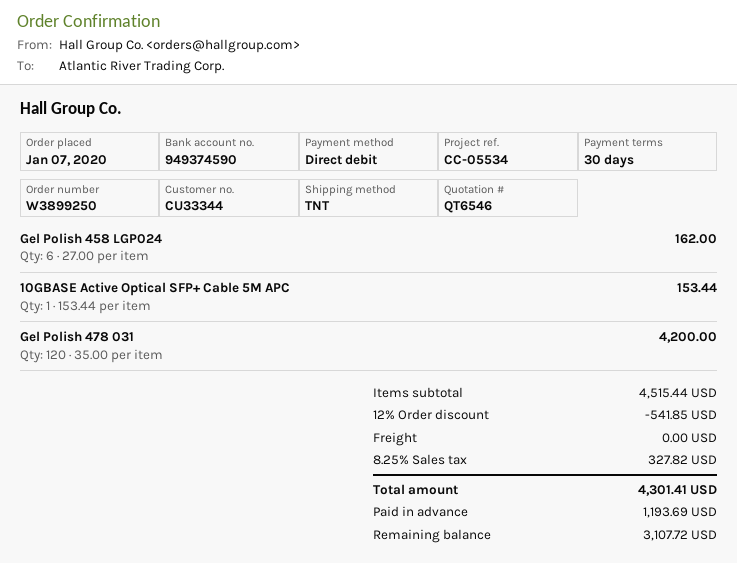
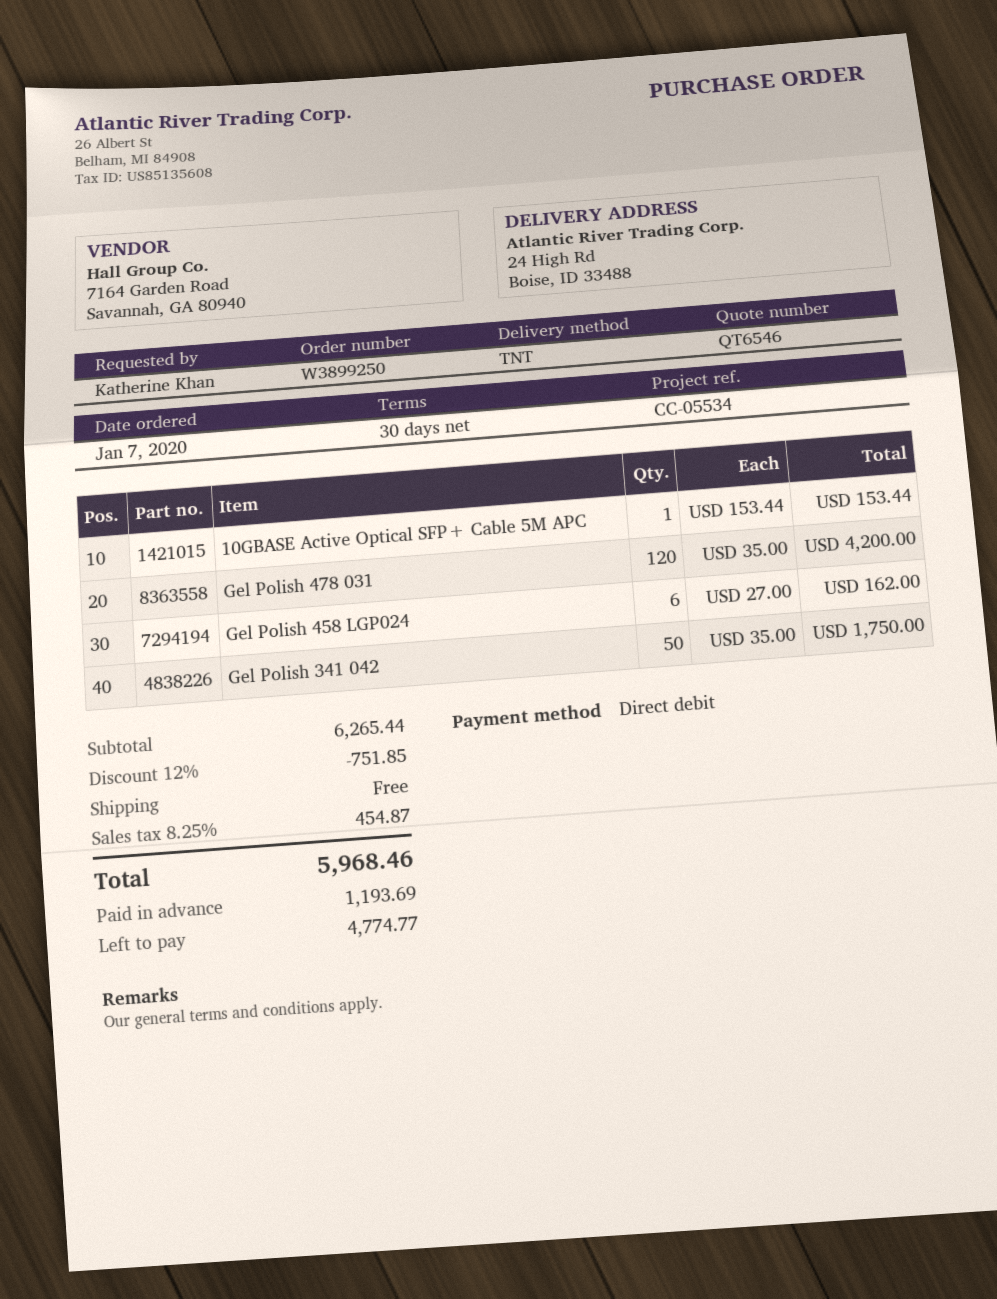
Gel Polish 341 042: none -> 50 x 35.00 = 1750.00
subtotal: 4515.44 -> 6265.44
discount: 12% = 541.85 -> 12% = 751.85
tax: 8.25% = 327.82 -> 8.25% = 454.87
total: 4301.41 -> 5968.46
balance: 3107.72 -> 4774.77

